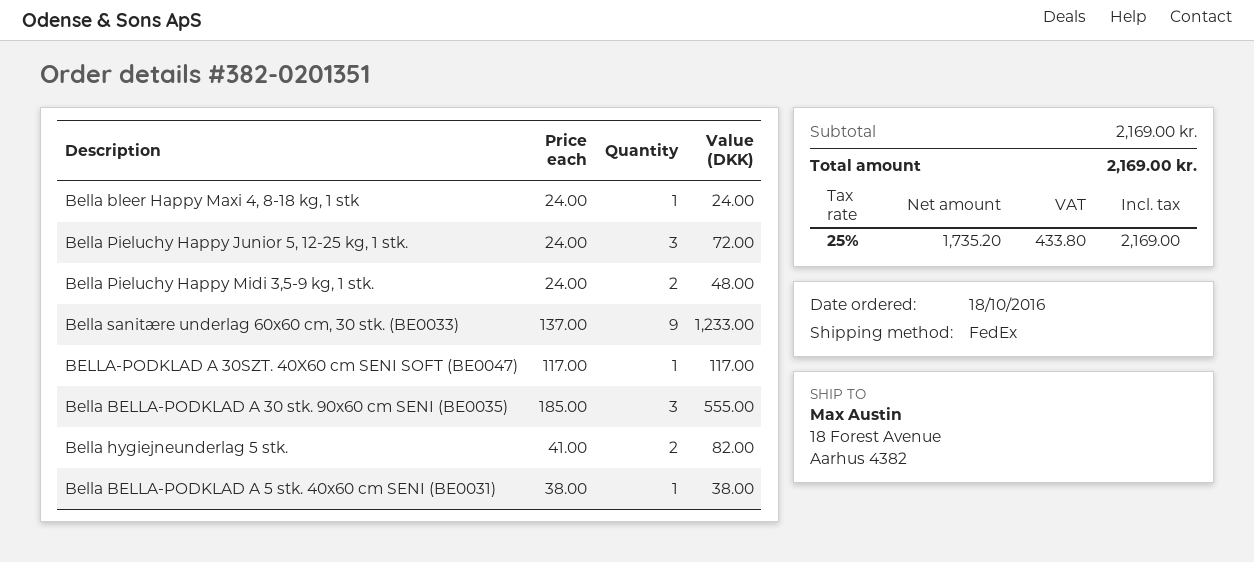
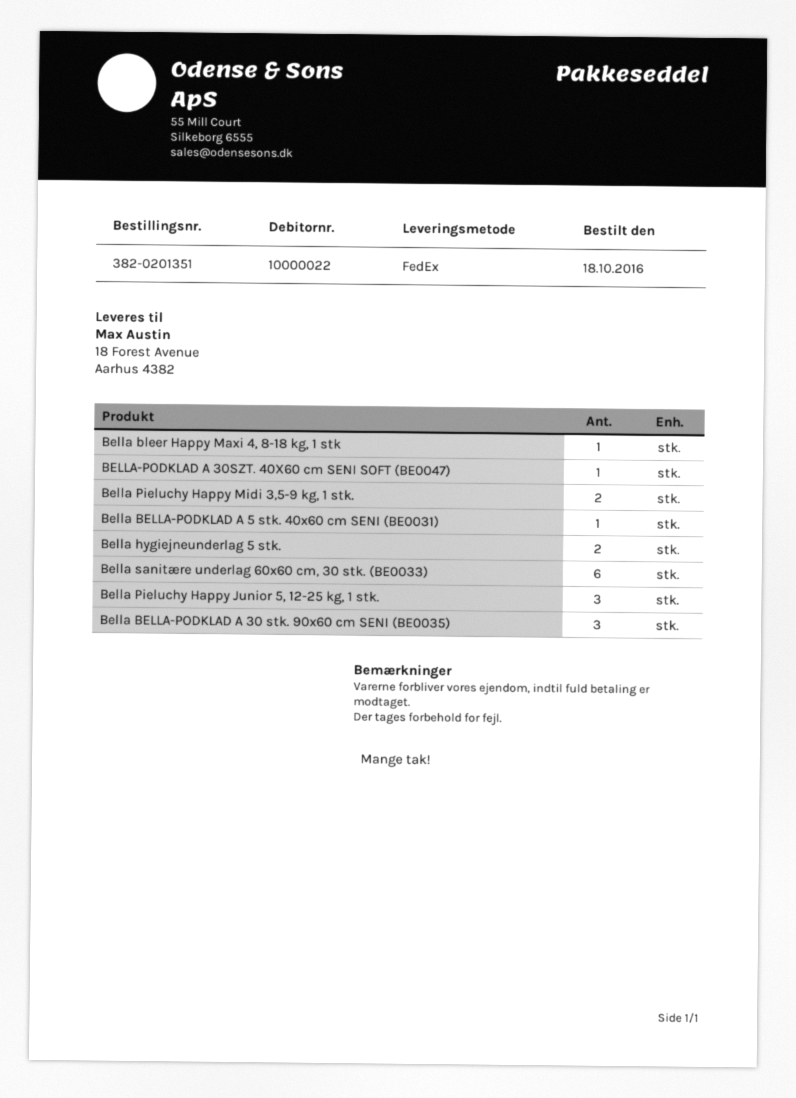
Bella sanitære underlag 60x60 cm, 30 stk. (BE0033): 9 -> 6

